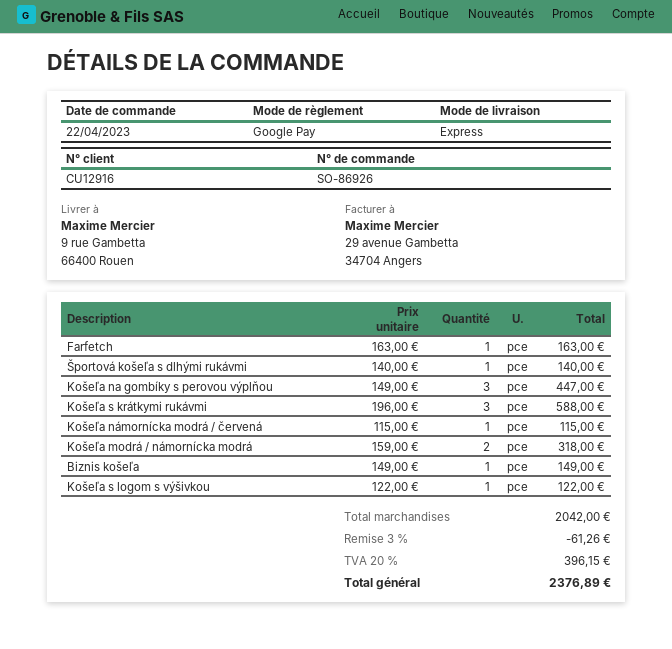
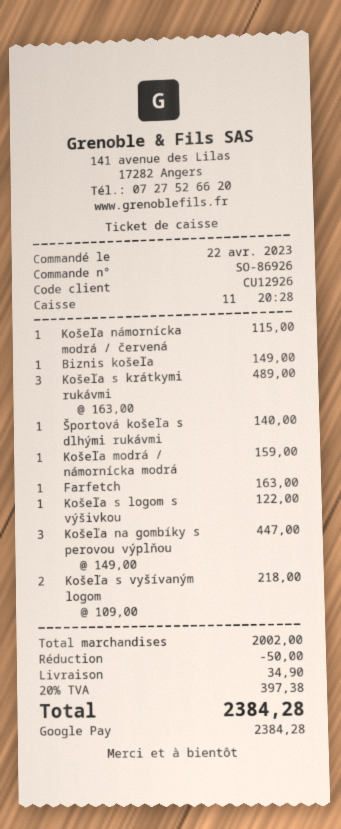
customer number: CU12916 -> CU12926
Košeľa s krátkymi rukávmi: 3 x 196.00 = 588.00 -> 3 x 163.00 = 489.00
Košeľa modrá / námornícka modrá: 2 x 159.00 = 318.00 -> 1 x 159.00 = 159.00
Košeľa s vyšívaným logom: none -> 2 x 109.00 = 218.00
subtotal: 2042.00 -> 2002.00
discount: 61.26 -> 50.00
shipping: none -> 34.90
tax: 20% = 396.15 -> 20% = 397.38
total: 2376.89 -> 2384.28

